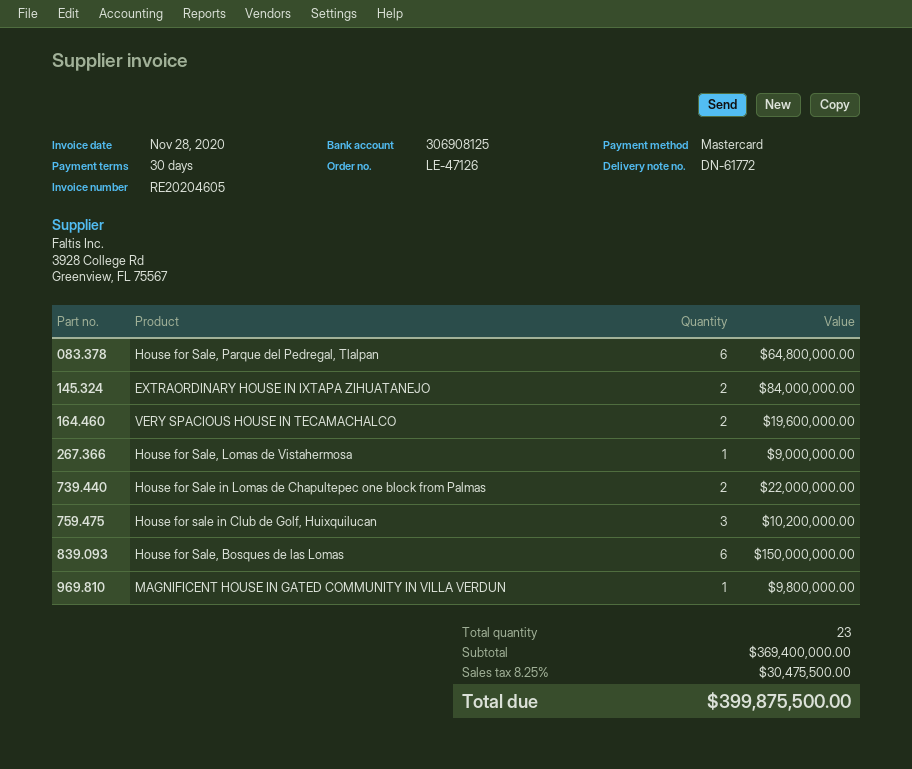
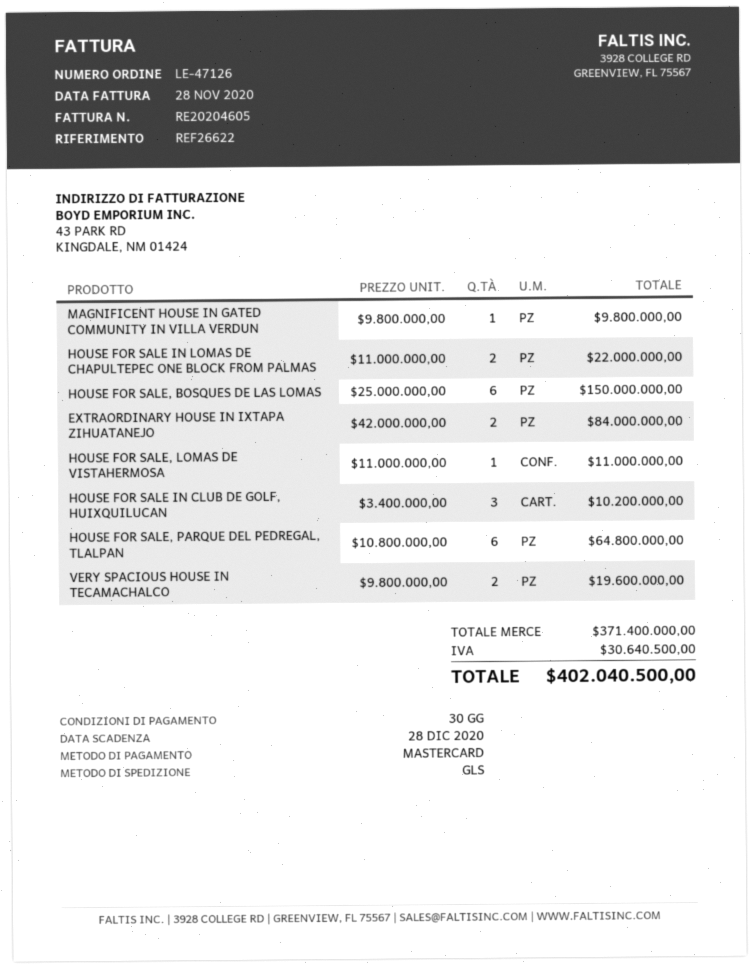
House for Sale, Lomas de Vistahermosa: 1 for 9000000.00 -> 1 for 11000000.00
subtotal: 369400000.00 -> 371400000.00
tax: 30475500.00 -> 30640500.00
total: 399875500.00 -> 402040500.00

